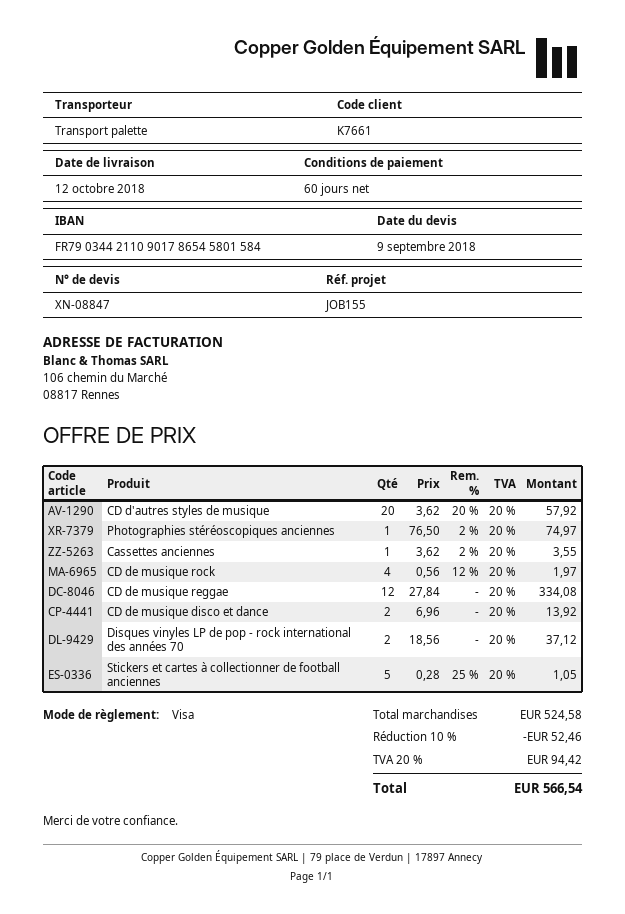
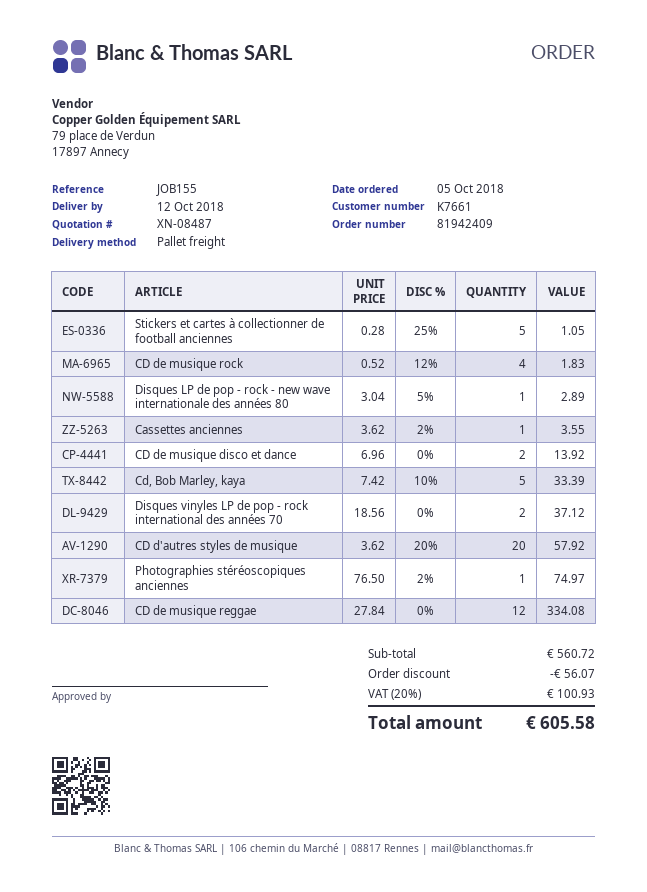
quote number: XN-08847 -> XN-08487
CD de musique rock: 4 x 0.56 - 12% = 1.97 -> 4 x 0.52 - 12% = 1.83
Disques LP de pop - rock - new wave internationale des années 80: none -> 1 x 3.04 - 5% = 2.89
Cd, Bob Marley, kaya: none -> 5 x 7.42 - 10% = 33.39
subtotal: 524.58 -> 560.72
discount: 52.46 -> 56.07
tax: 20% = 94.42 -> 20% = 100.93
total: 566.54 -> 605.58

